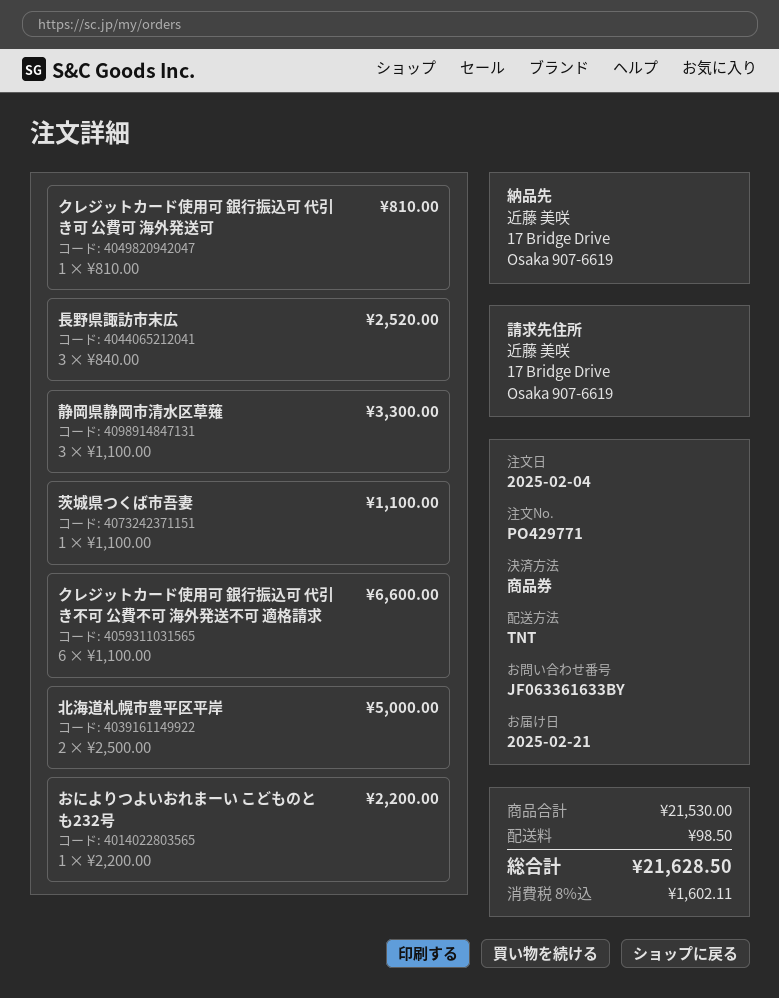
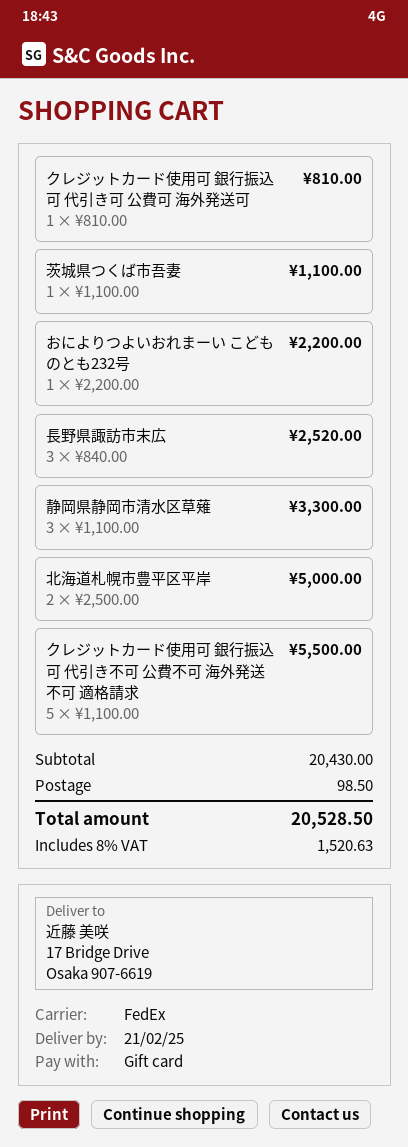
shipping method: TNT -> FedEx
クレジットカード使用可 銀行振込可 代引き不可 公費不可 海外発送不可 適格請求: 6 x 1100.00 = 6600.00 -> 5 x 1100.00 = 5500.00
subtotal: 21530.00 -> 20430.00
tax: 8% = 1602.11 -> 8% = 1520.63
total: 21628.50 -> 20528.50

